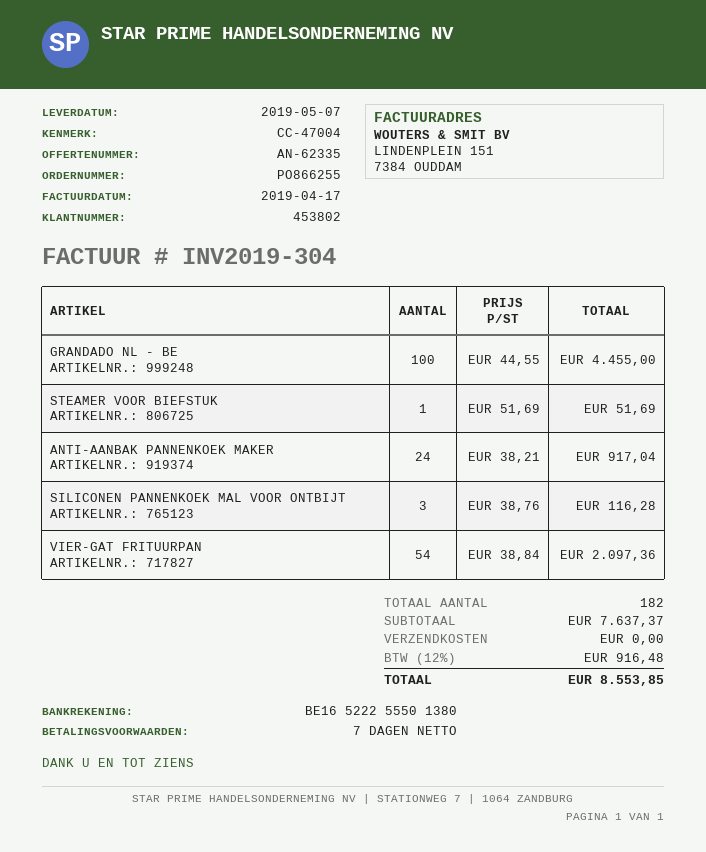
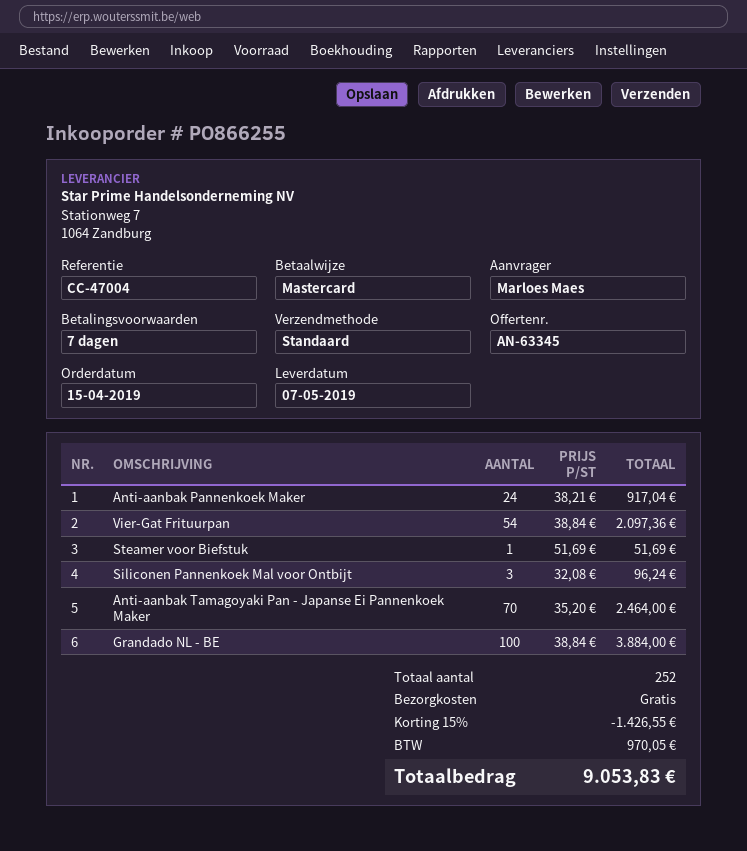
quote number: AN-62335 -> AN-63345
GRANDADO NL - BE: 100 x 44.55 = 4455.00 -> 100 x 38.84 = 3884.00
SILICONEN PANNENKOEK MAL VOOR ONTBIJT: 3 x 38.76 = 116.28 -> 3 x 32.08 = 96.24
Anti-aanbak Tamagoyaki Pan - Japanse Ei Pannenkoek Maker: none -> 70 x 35.20 = 2464.00
total quantity: 182 -> 252
discount: none -> 15% = 1426.55
tax: 916.48 -> 970.05
total: 8553.85 -> 9053.83

